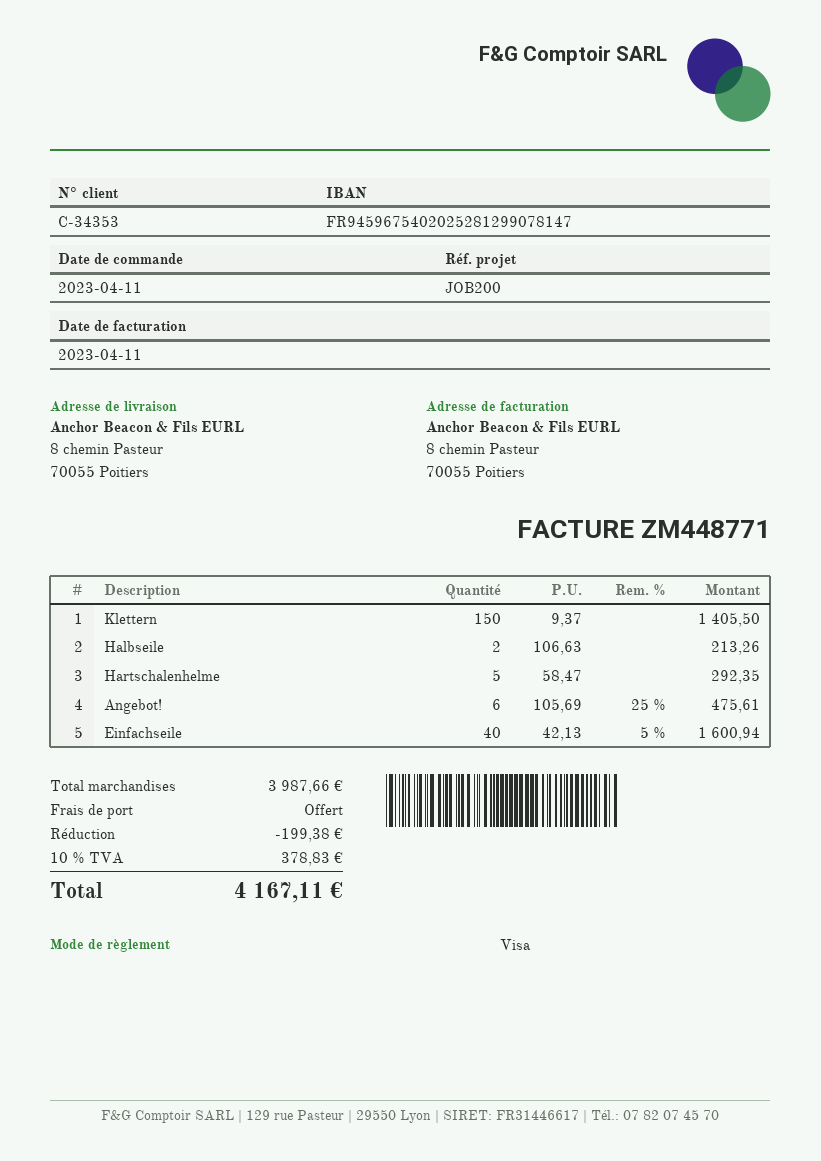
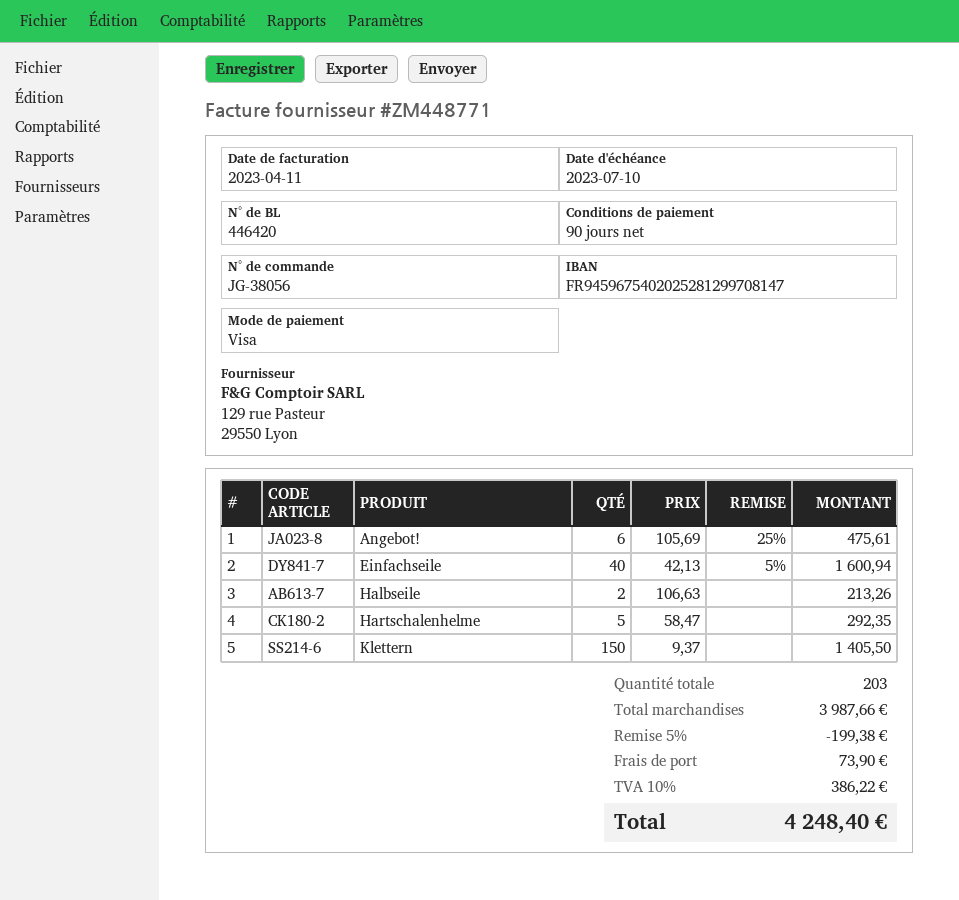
bank account: FR9459675402025281299078147 -> FR9459675402025281299708147
shipping: 0.00 -> 73.90
tax: 10% = 378.83 -> 10% = 386.22
total: 4167.11 -> 4248.40

